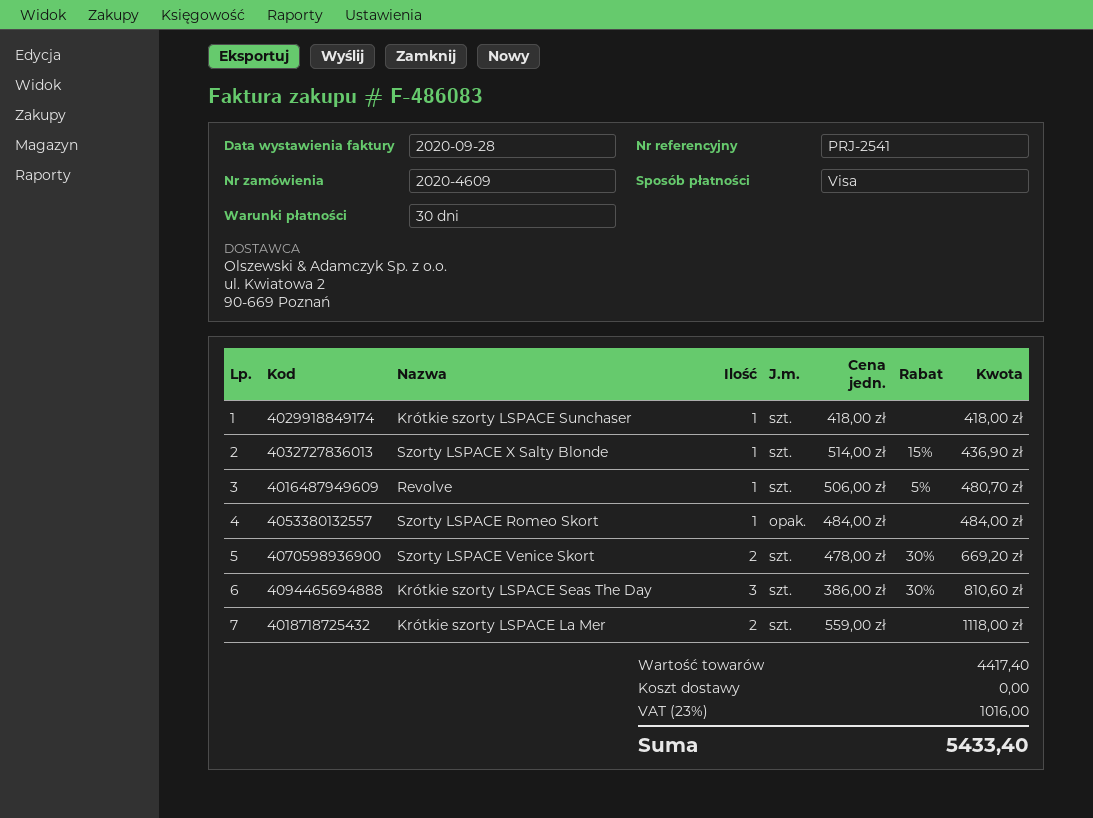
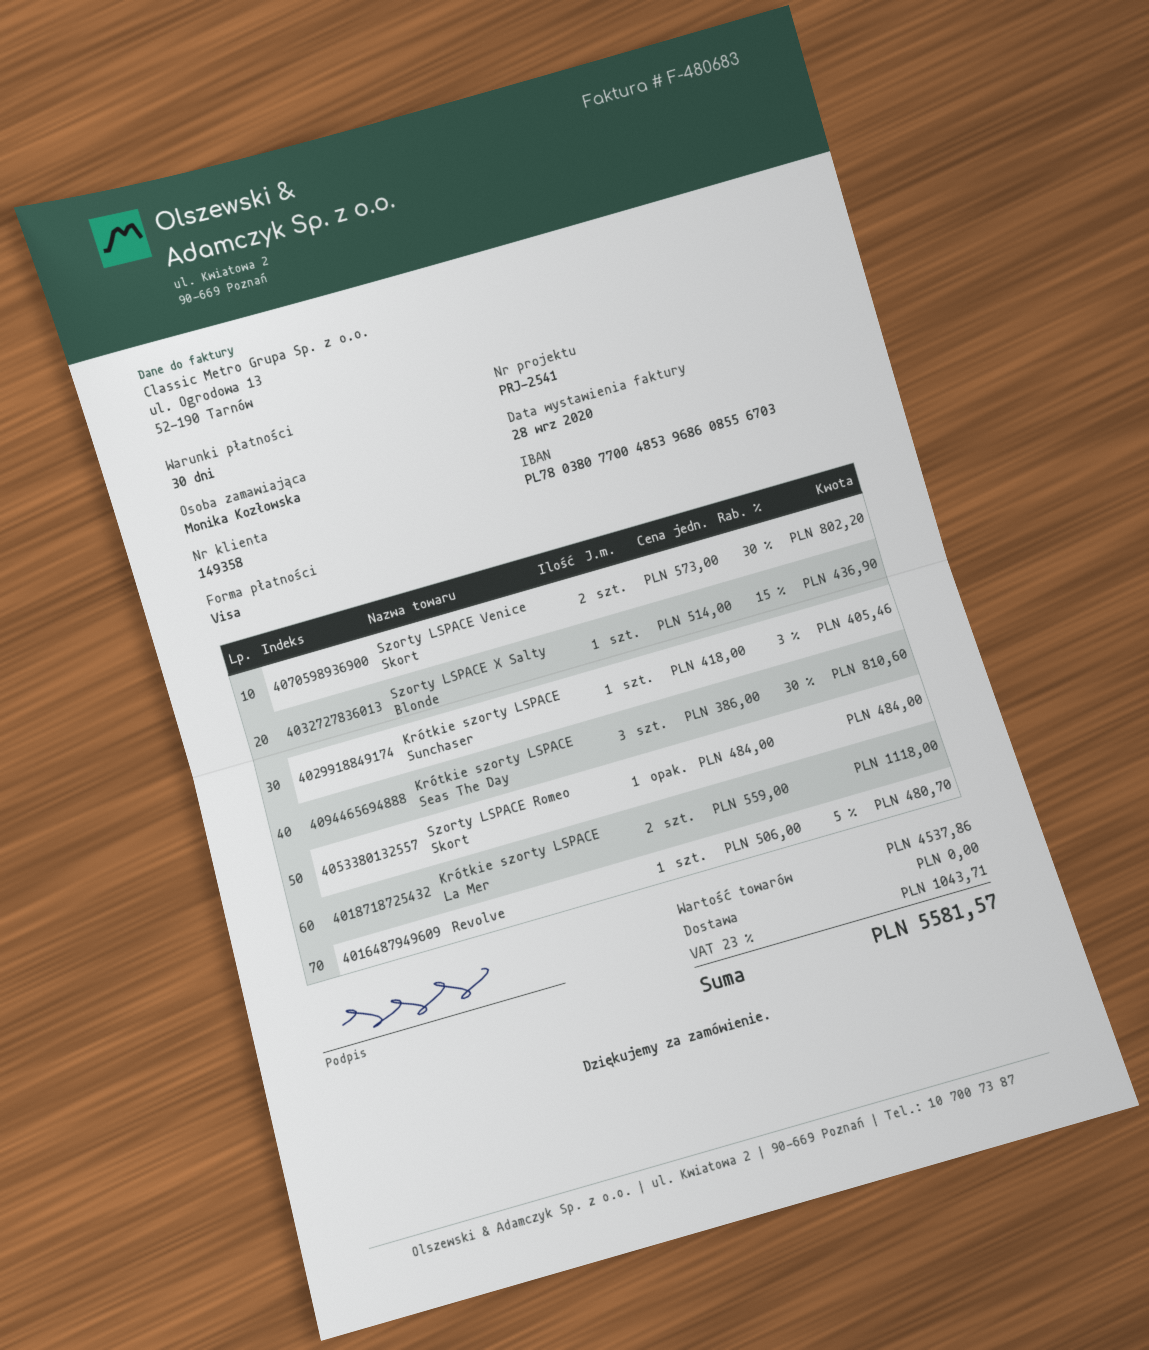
invoice number: F-486083 -> F-480683
Krótkie szorty LSPACE Sunchaser: 1 x 418.00 = 418.00 -> 1 x 418.00 - 3% = 405.46
Szorty LSPACE Venice Skort: 2 x 478.00 - 30% = 669.20 -> 2 x 573.00 - 30% = 802.20
subtotal: 4417.40 -> 4537.86
tax: 23% = 1016.00 -> 23% = 1043.71
total: 5433.40 -> 5581.57

